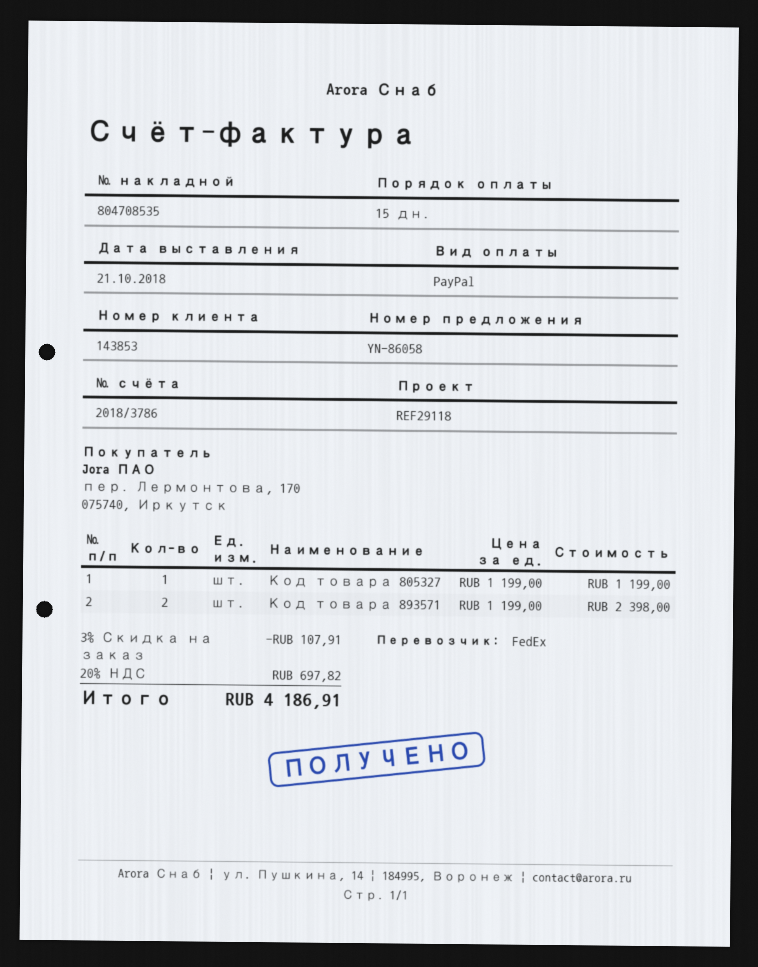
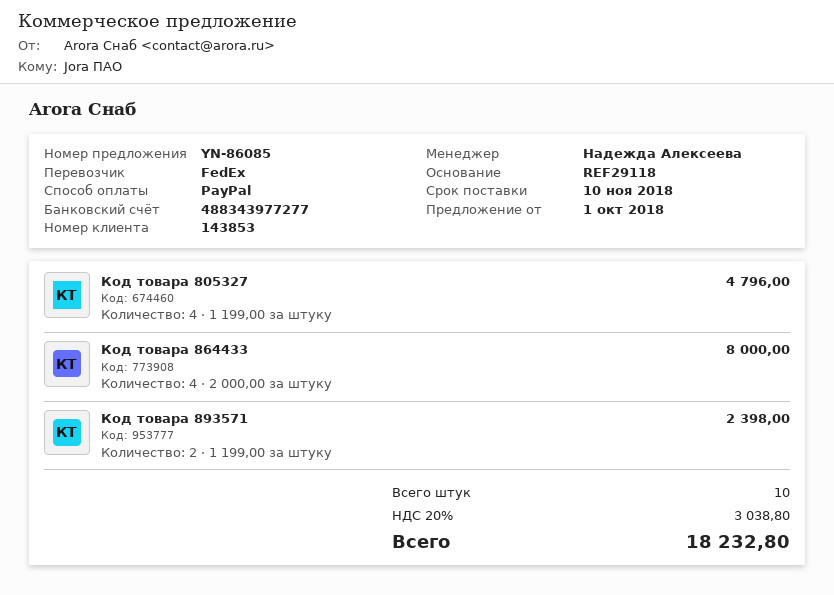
quote number: YN-86058 -> YN-86085
Код товара 805327: 1 x 1199.00 = 1199.00 -> 4 x 1199.00 = 4796.00
Код товара 864433: none -> 4 x 2000.00 = 8000.00
discount: 3% = 107.91 -> none
tax: 20% = 697.82 -> 20% = 3038.80
total: 4186.91 -> 18232.80

